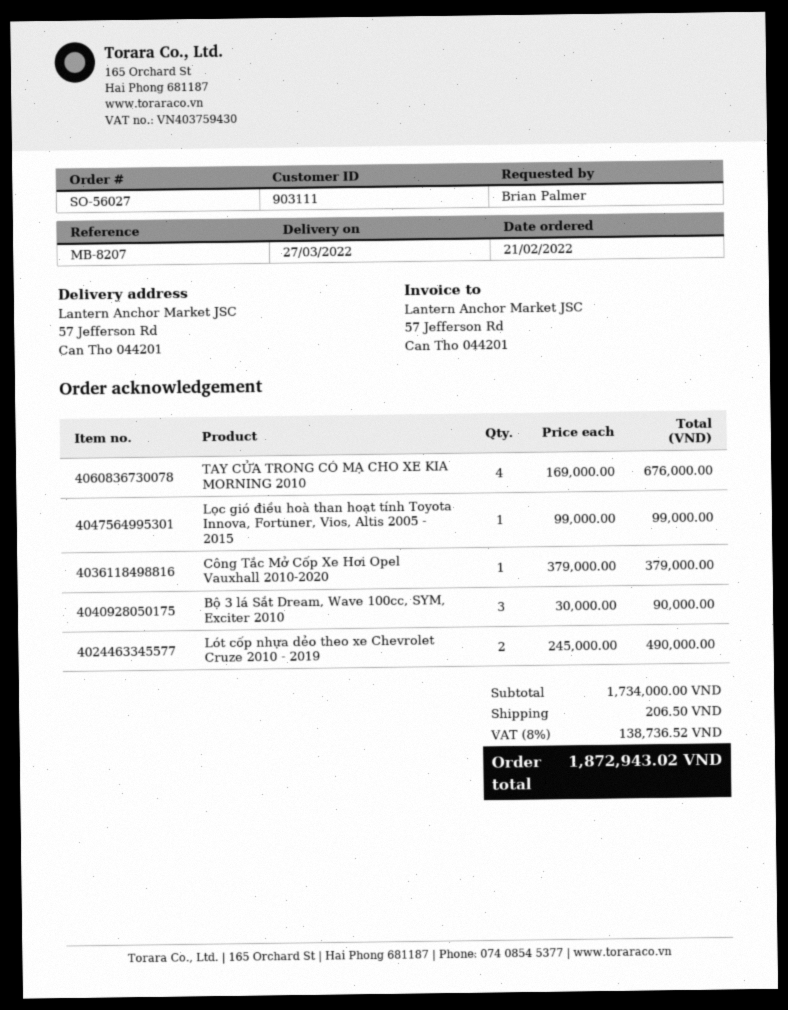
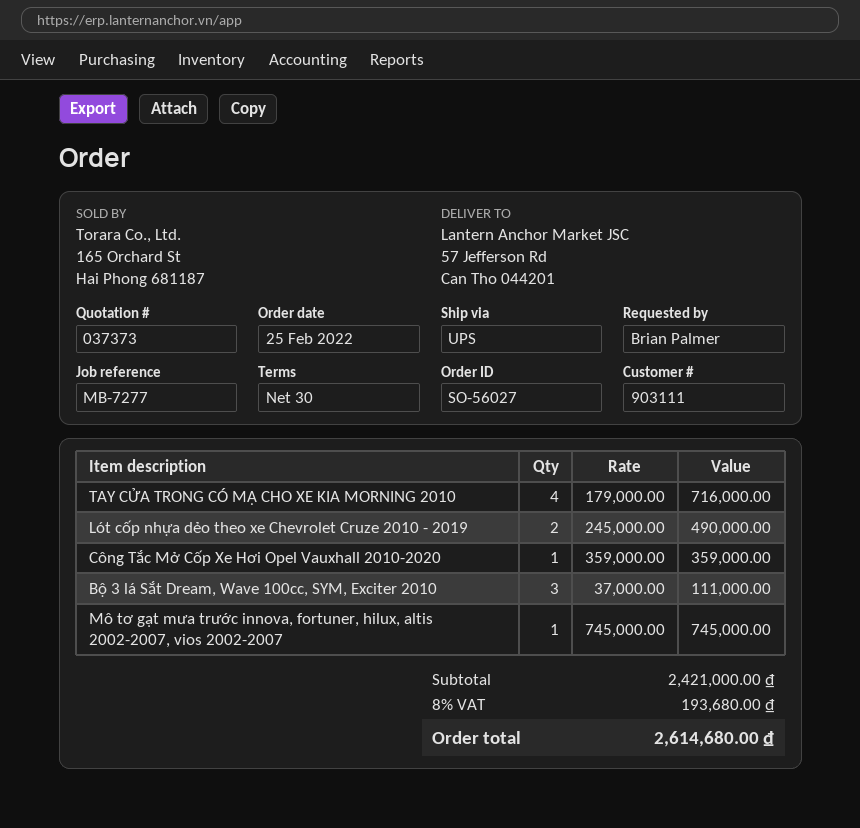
order date: 2022-02-21 -> 2022-02-25
reference: MB-8207 -> MB-7277
TAY CỬA TRONG CÓ MẠ CHO XE KIA MORNING 2010: 4 x 169000.00 = 676000.00 -> 4 x 179000.00 = 716000.00
Lọc gió điều hoà than hoạt tính Toyota Innova, Fortuner, Vios, Altis 2005 - 2015: 1 x 99000.00 = 99000.00 -> none
Công Tắc Mở Cốp Xe Hơi Opel Vauxhall 2010-2020: 1 x 379000.00 = 379000.00 -> 1 x 359000.00 = 359000.00
Bộ 3 lá Sắt Dream, Wave 100cc, SYM, Exciter 2010: 3 x 30000.00 = 90000.00 -> 3 x 37000.00 = 111000.00
Mô tơ gạt mưa trước innova, fortuner, hilux, altis 2002-2007, vios 2002-2007: none -> 1 x 745000.00 = 745000.00
subtotal: 1734000.00 -> 2421000.00
shipping: 206.50 -> none
tax: 8% = 138736.52 -> 8% = 193680.00
total: 1872943.02 -> 2614680.00

